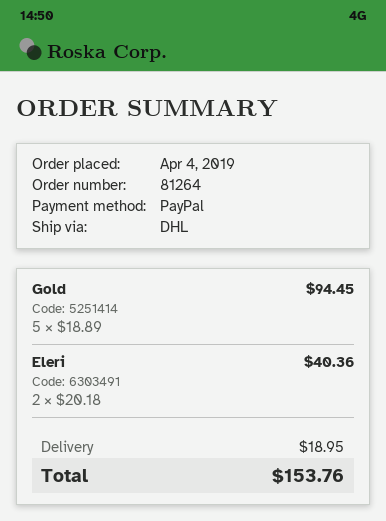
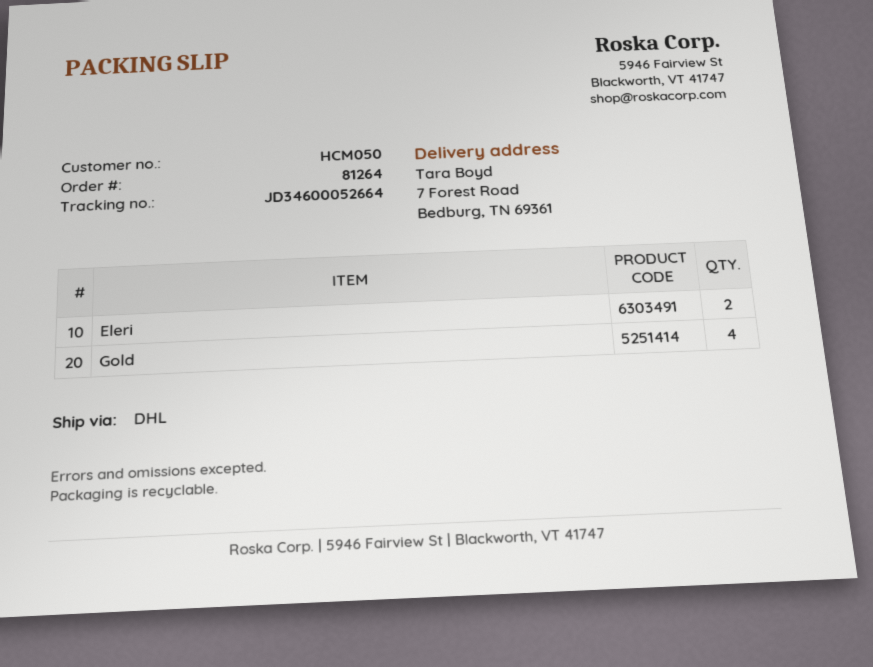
Gold: 5 -> 4

